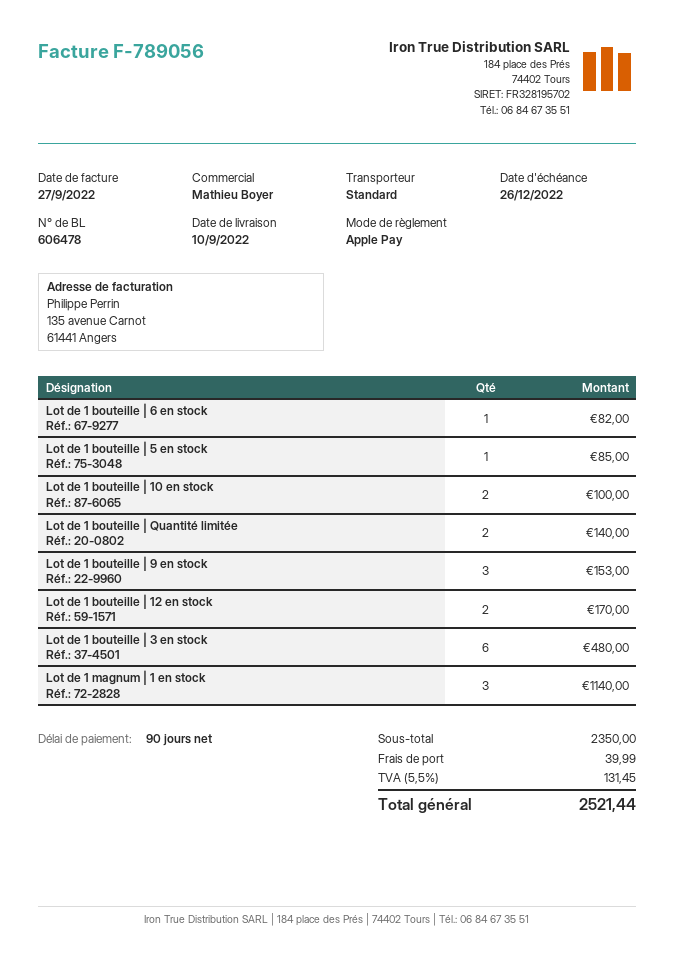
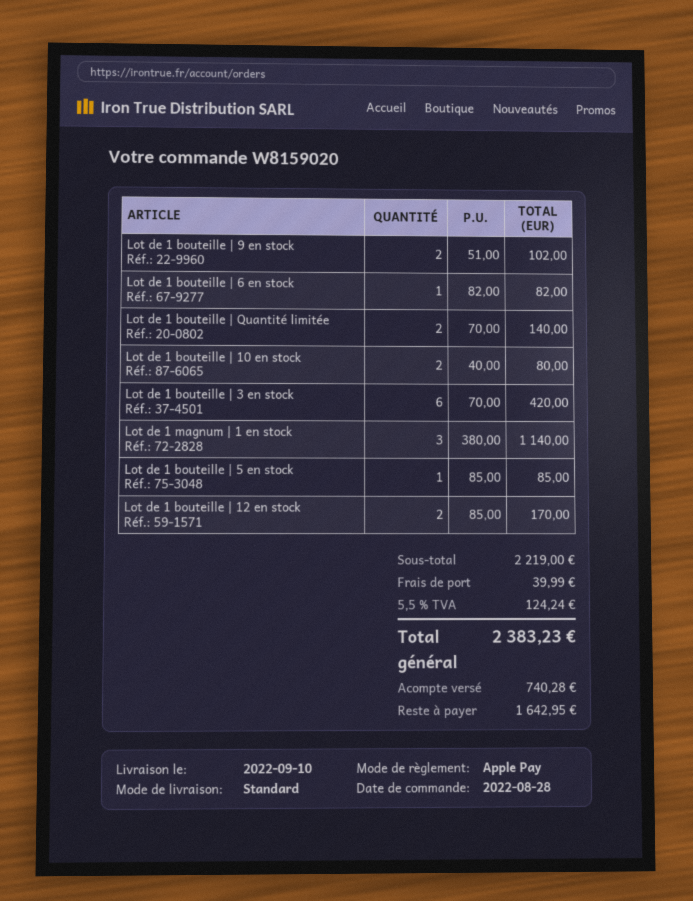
Lot de 1 bouteille | 10 en stock: 2 for 100.00 -> 2 for 80.00
Lot de 1 bouteille | 9 en stock: 3 for 153.00 -> 2 for 102.00
Lot de 1 bouteille | 3 en stock: 6 for 480.00 -> 6 for 420.00
subtotal: 2350.00 -> 2219.00
tax: 5.5% = 131.45 -> 5.5% = 124.24
total: 2521.44 -> 2383.23

